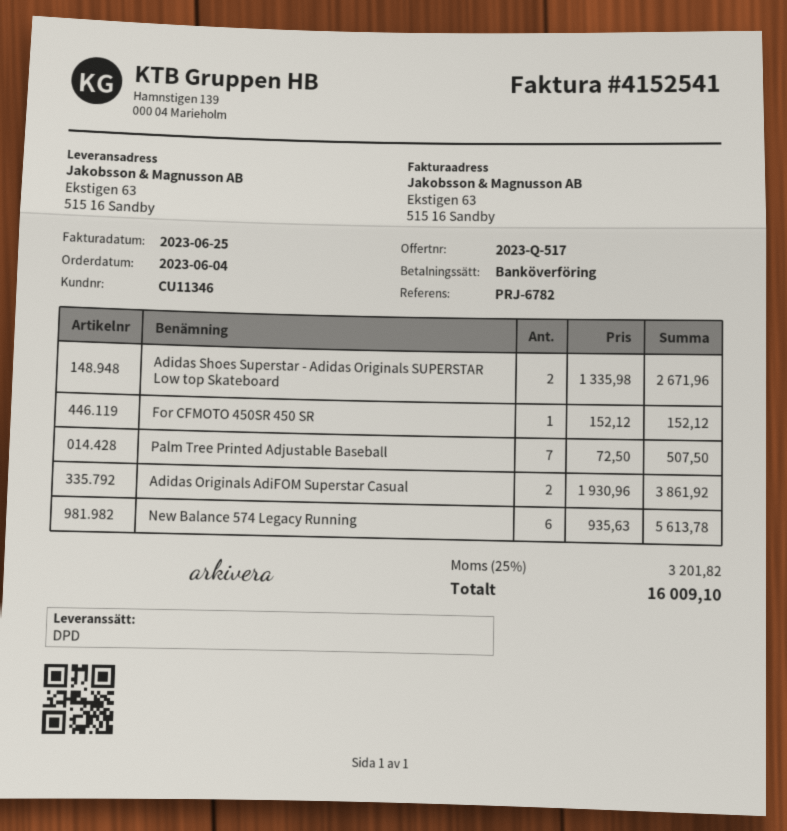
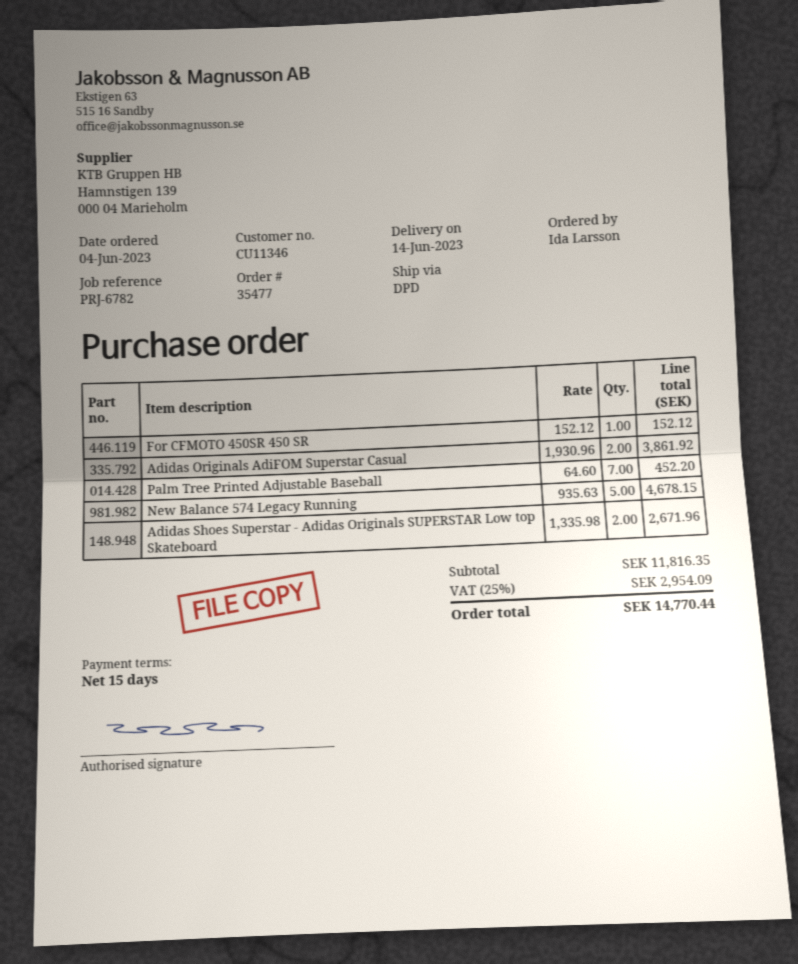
Palm Tree Printed Adjustable Baseball: 7 x 72.50 = 507.50 -> 7 x 64.60 = 452.20
New Balance 574 Legacy Running: 6 x 935.63 = 5613.78 -> 5 x 935.63 = 4678.15
tax: 25% = 3201.82 -> 25% = 2954.09
total: 16009.10 -> 14770.44

